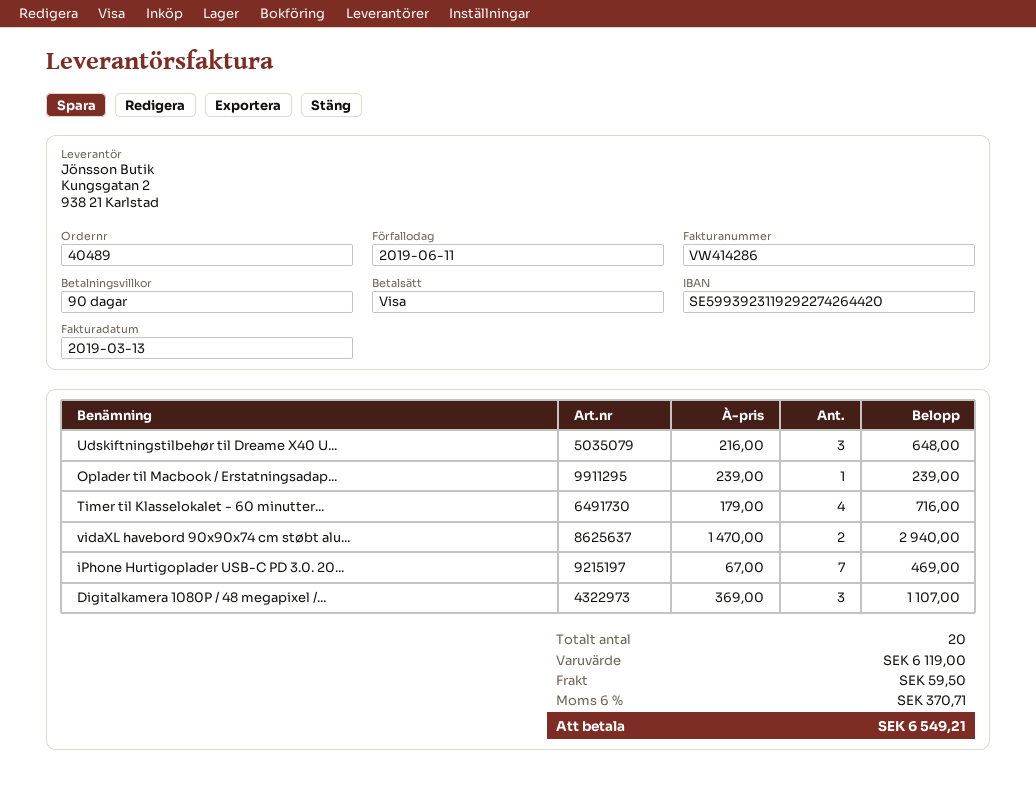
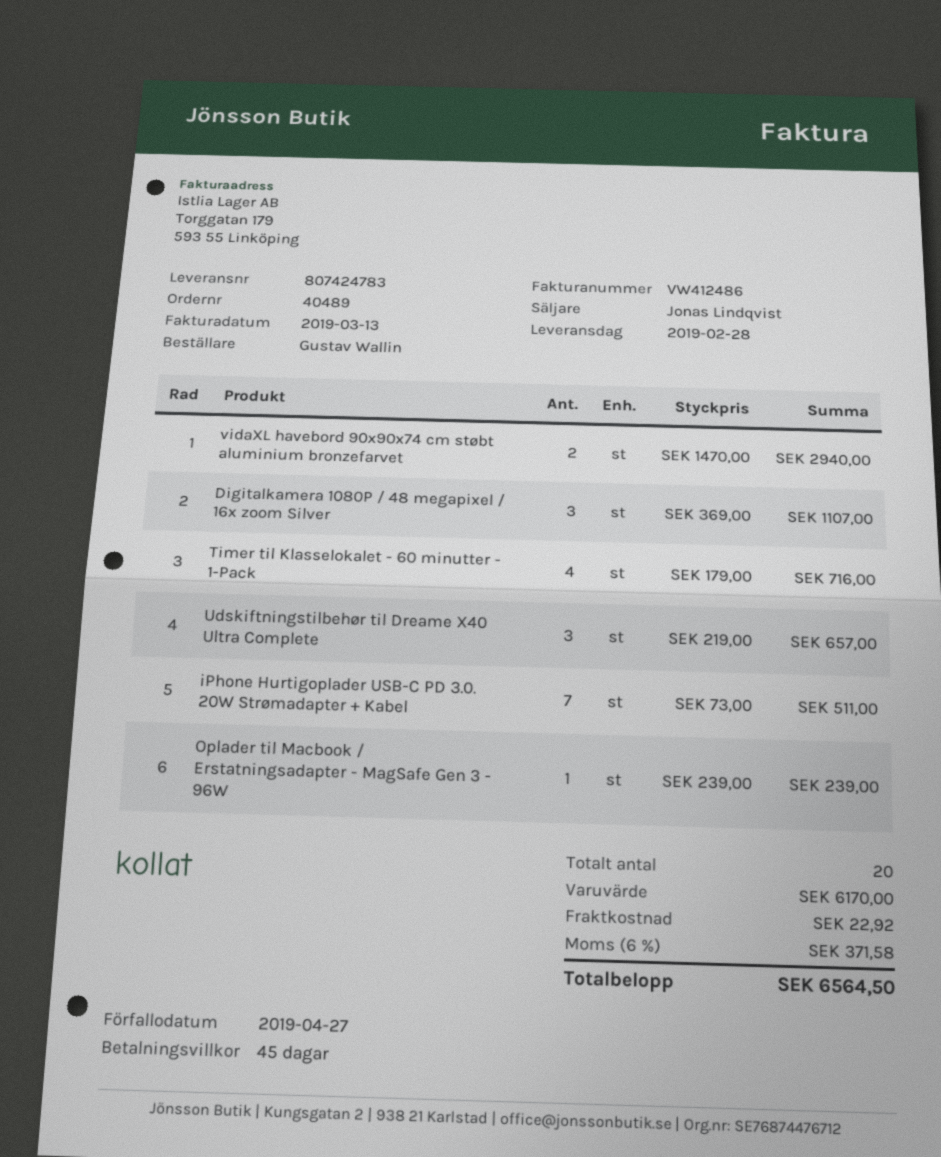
invoice number: VW414286 -> VW412486
payment terms: 90 days -> 45 days
due date: 2019-06-11 -> 2019-04-27
Udskiftningstilbehør til Dreame X40 U...: 3 x 216.00 = 648.00 -> 3 x 219.00 = 657.00
iPhone Hurtigoplader USB-C PD 3.0. 20...: 7 x 67.00 = 469.00 -> 7 x 73.00 = 511.00
subtotal: 6119.00 -> 6170.00
shipping: 59.50 -> 22.92
tax: 6% = 370.71 -> 6% = 371.58
total: 6549.21 -> 6564.50

